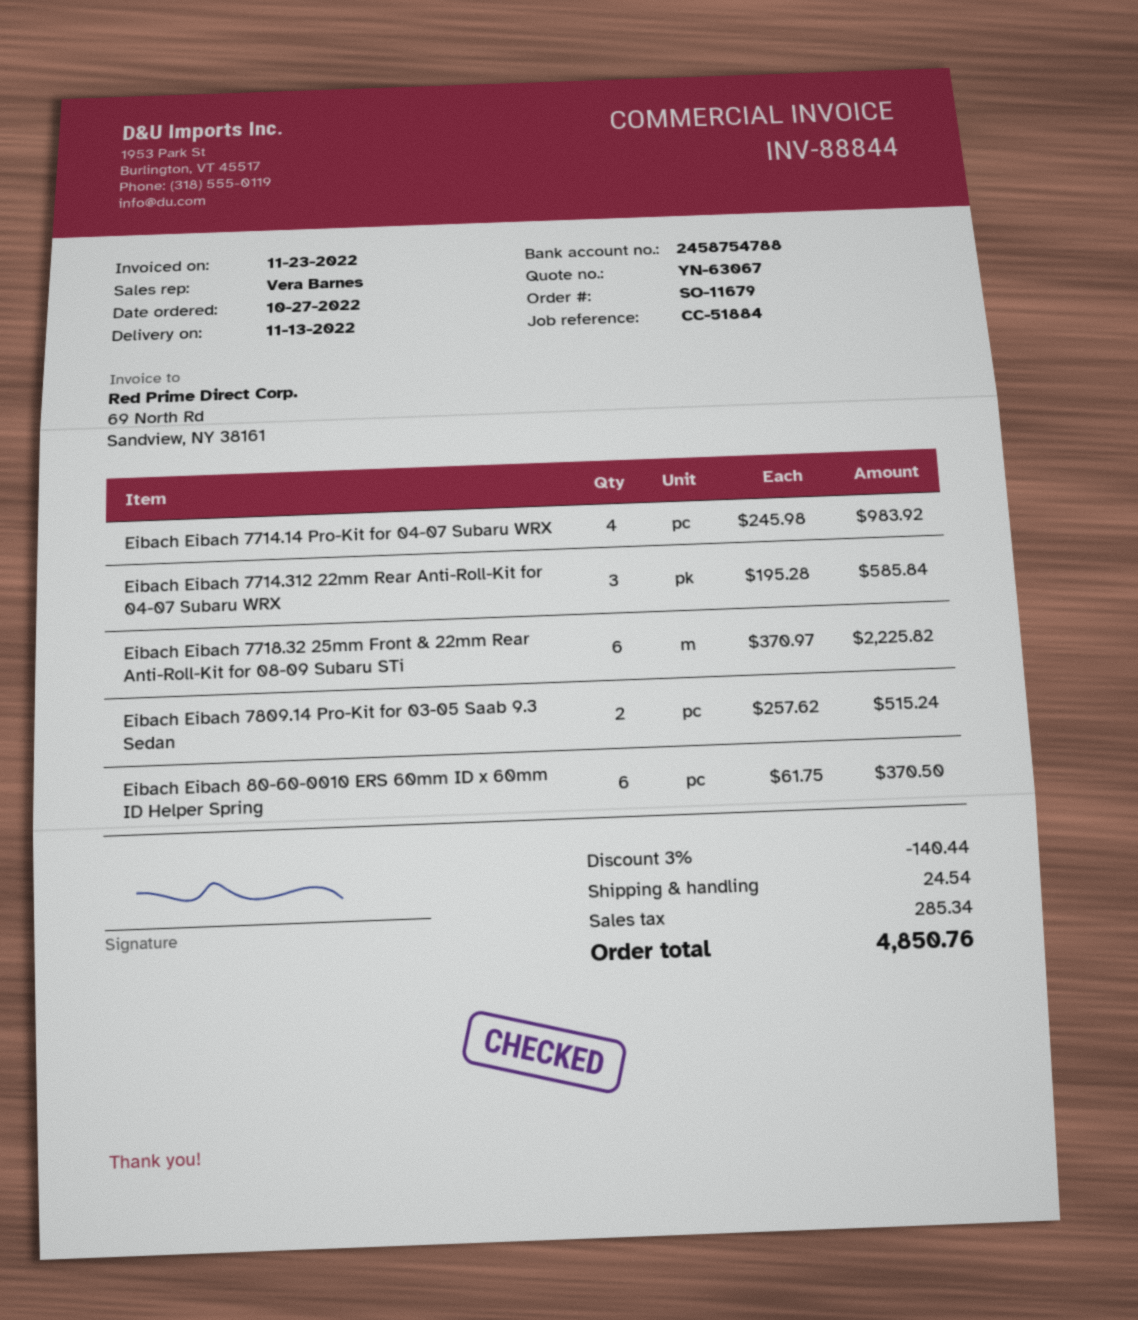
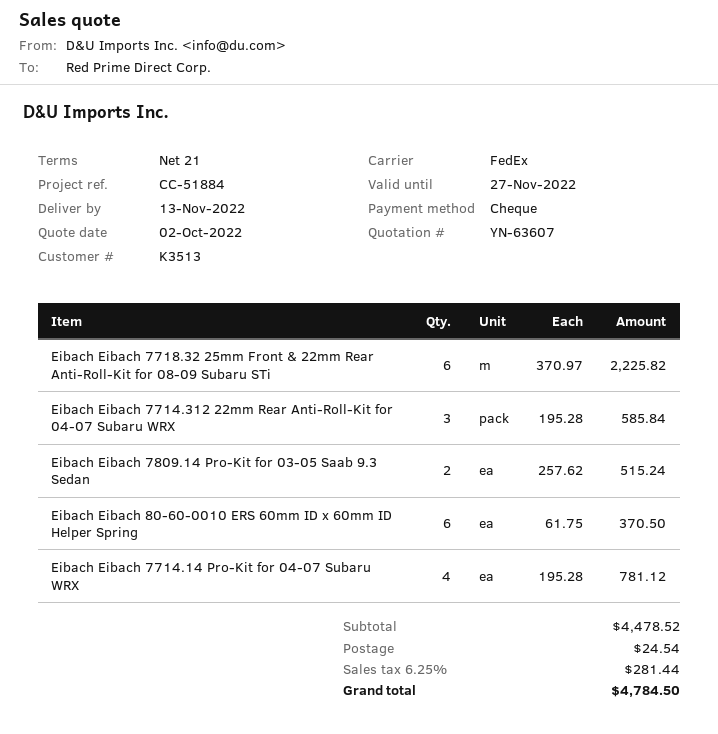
quote number: YN-63067 -> YN-63607
Eibach Eibach 7714.14 Pro-Kit for 04-07 Subaru WRX: 4 x 245.98 = 983.92 -> 4 x 195.28 = 781.12
discount: 3% = 140.44 -> none
tax: 285.34 -> 281.44
total: 4850.76 -> 4784.50

